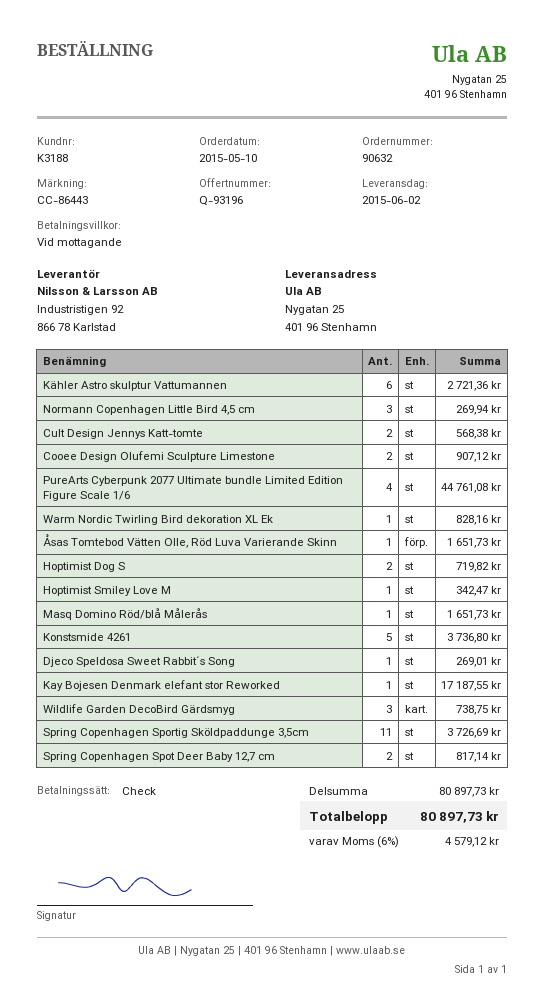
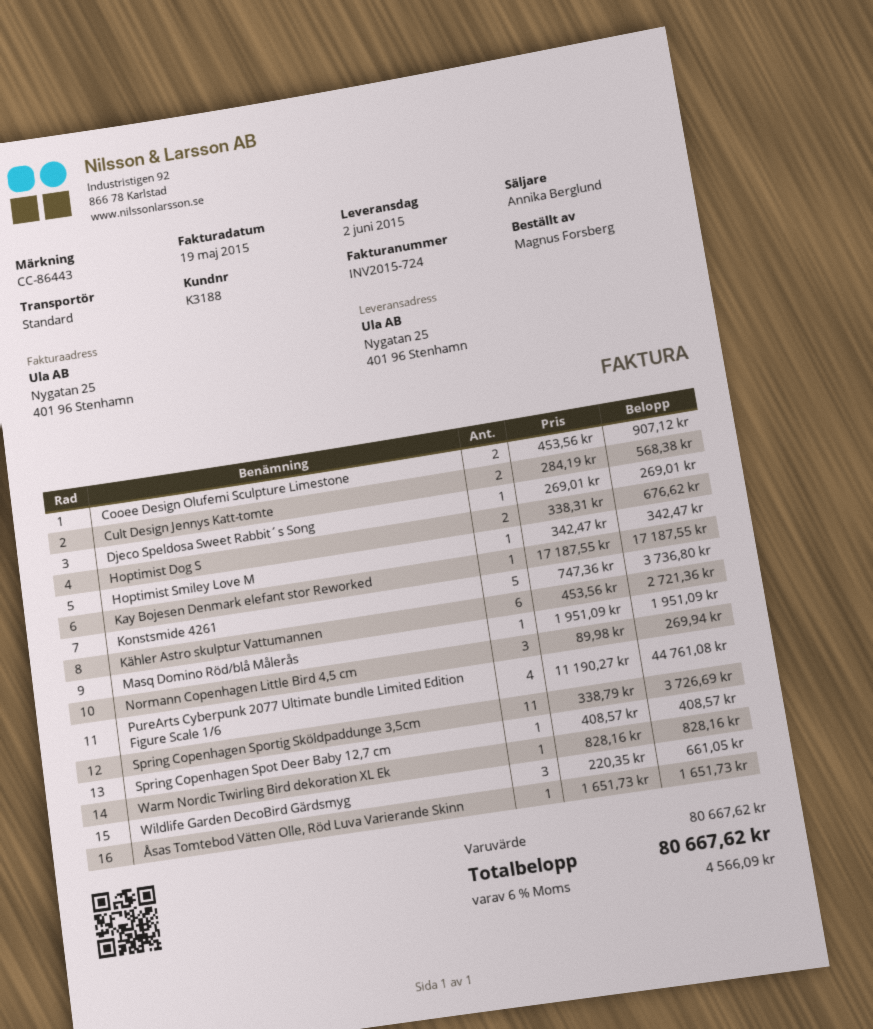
Hoptimist Dog S: 2 for 719.82 -> 2 for 676.62
Masq Domino Röd/blå Målerås: 1 for 1651.73 -> 1 for 1951.09
Wildlife Garden DecoBird Gärdsmyg: 3 for 738.75 -> 3 for 661.05
Spring Copenhagen Spot Deer Baby 12,7 cm: 2 for 817.14 -> 1 for 408.57
subtotal: 80897.73 -> 80667.62
tax: 6% = 4579.12 -> 6% = 4566.09
total: 80897.73 -> 80667.62

